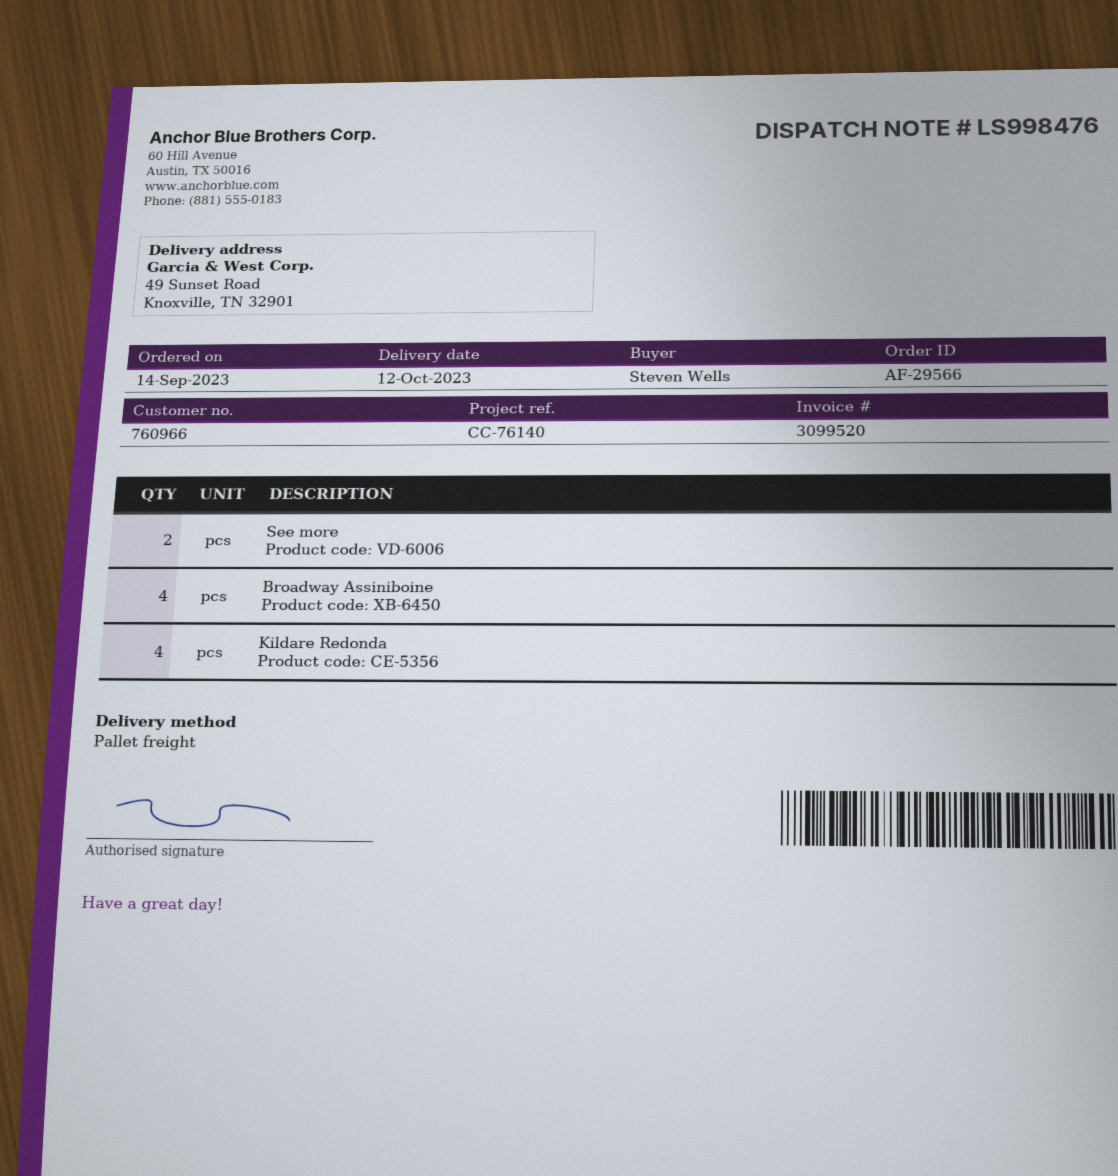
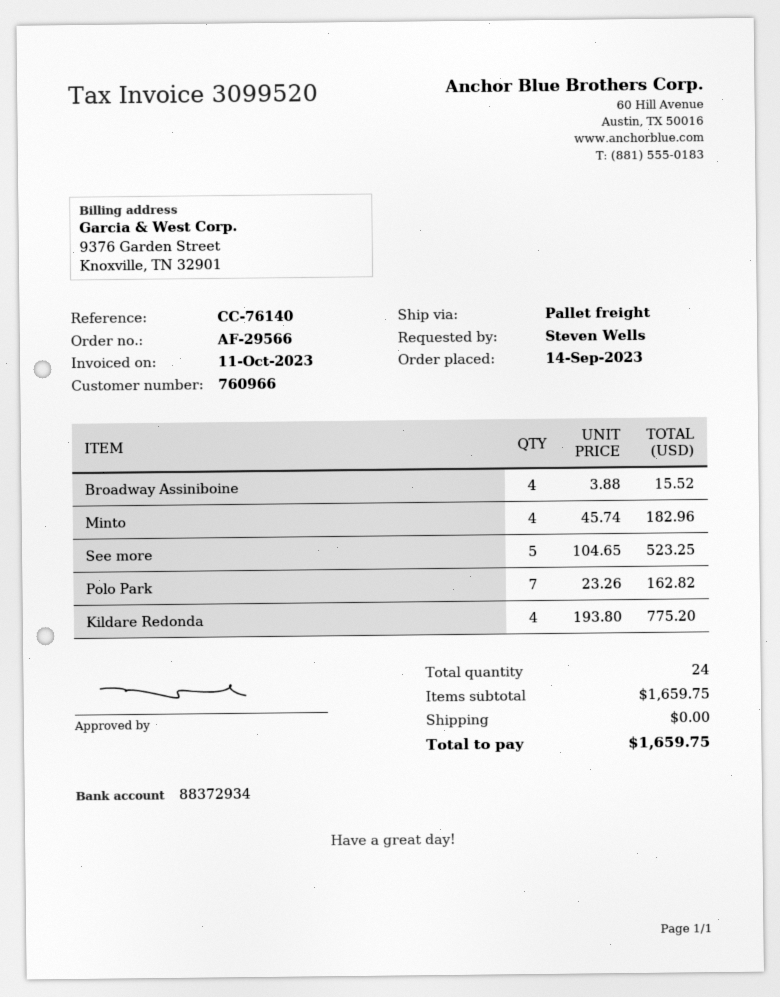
See more: 2 -> 5
Minto: none -> 4
Polo Park: none -> 7

